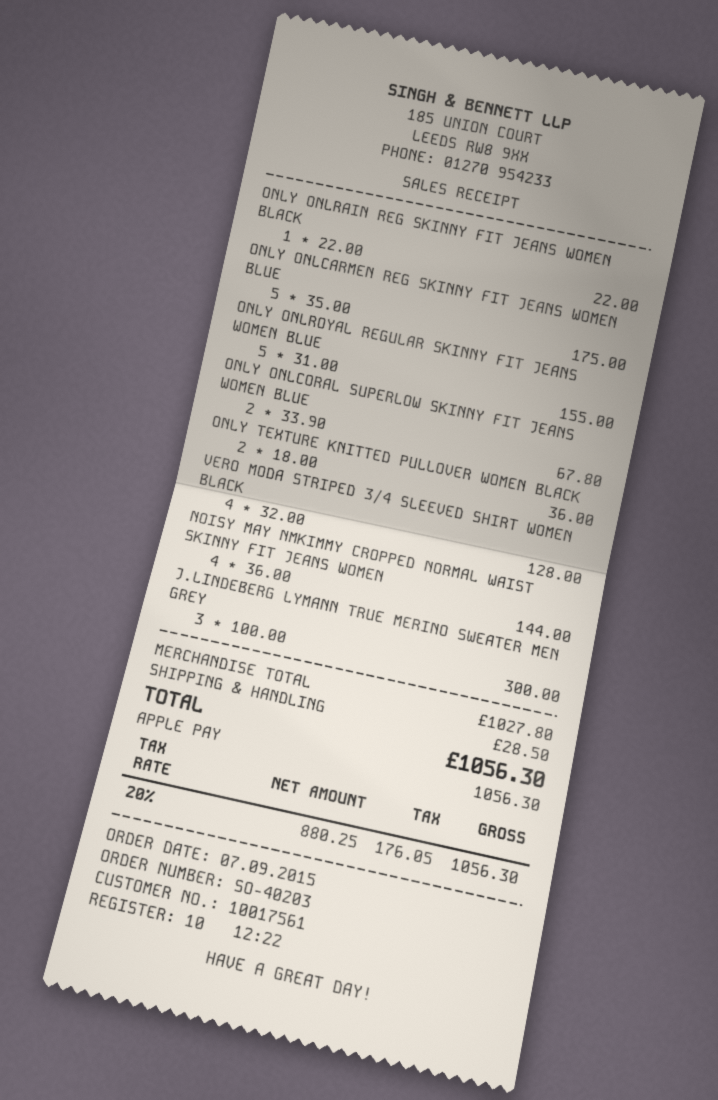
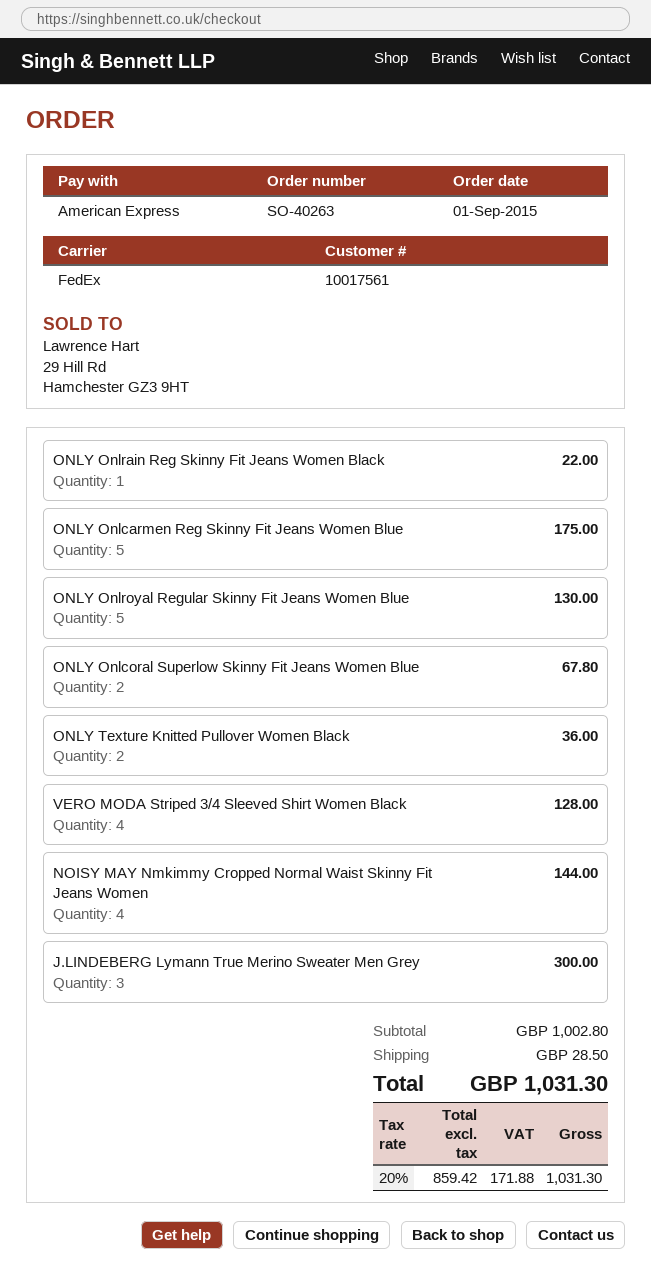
order number: SO-40203 -> SO-40263
order date: 2015-09-07 -> 2015-09-01
payment method: Apple Pay -> American Express
ONLY ONLROYAL REGULAR SKINNY FIT JEANS WOMEN BLUE: 5 for 155.00 -> 5 for 130.00
subtotal: 1027.80 -> 1002.80
net: 880.25 -> 859.42
tax: 20% = 176.05 -> 20% = 171.88
total: 1056.30 -> 1031.30

